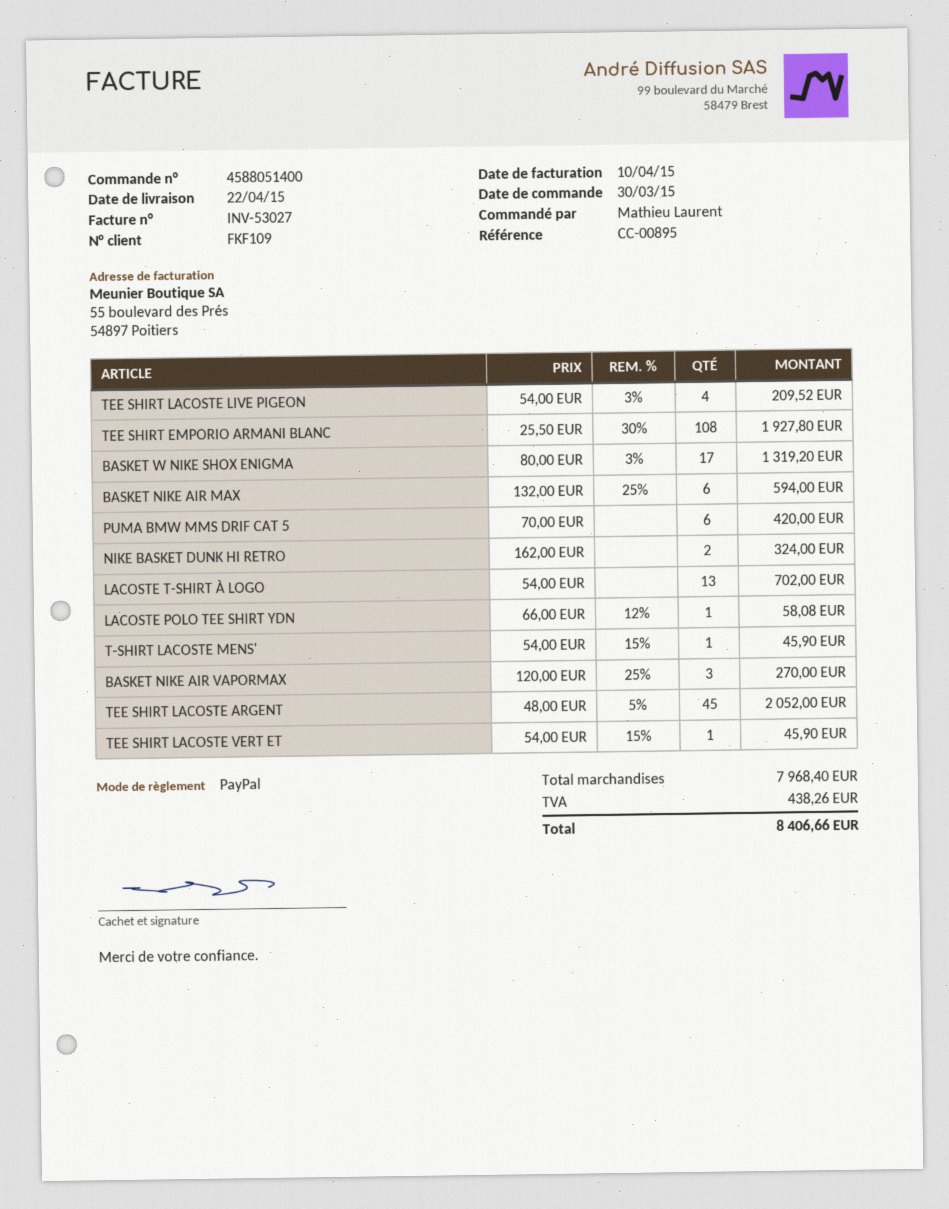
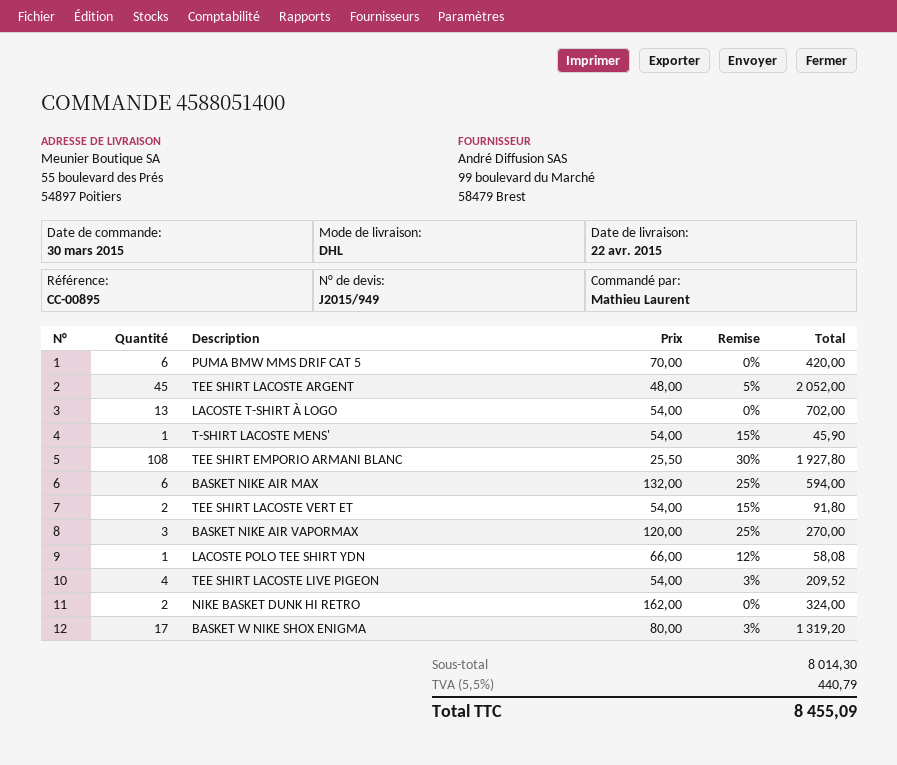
TEE SHIRT LACOSTE VERT ET: 1 x 54.00 - 15% = 45.90 -> 2 x 54.00 - 15% = 91.80
subtotal: 7968.40 -> 8014.30
tax: 438.26 -> 440.79
total: 8406.66 -> 8455.09

